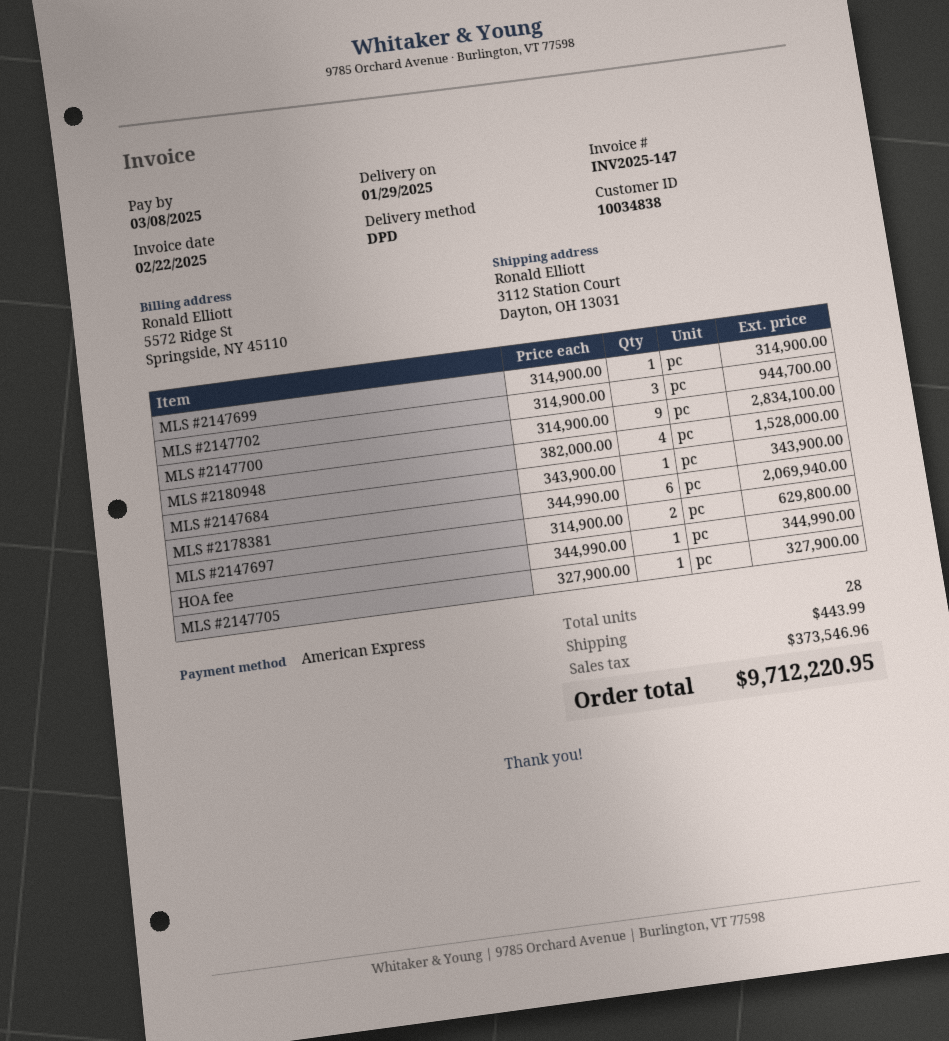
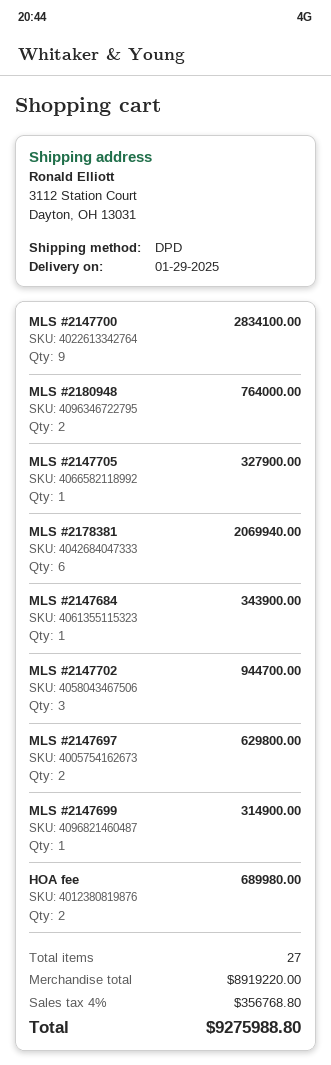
MLS #2180948: 4 for 1528000.00 -> 2 for 764000.00
HOA fee: 1 for 344990.00 -> 2 for 689980.00
total quantity: 28 -> 27
shipping: 443.99 -> none
tax: 373546.96 -> 356768.80
total: 9712220.95 -> 9275988.80

